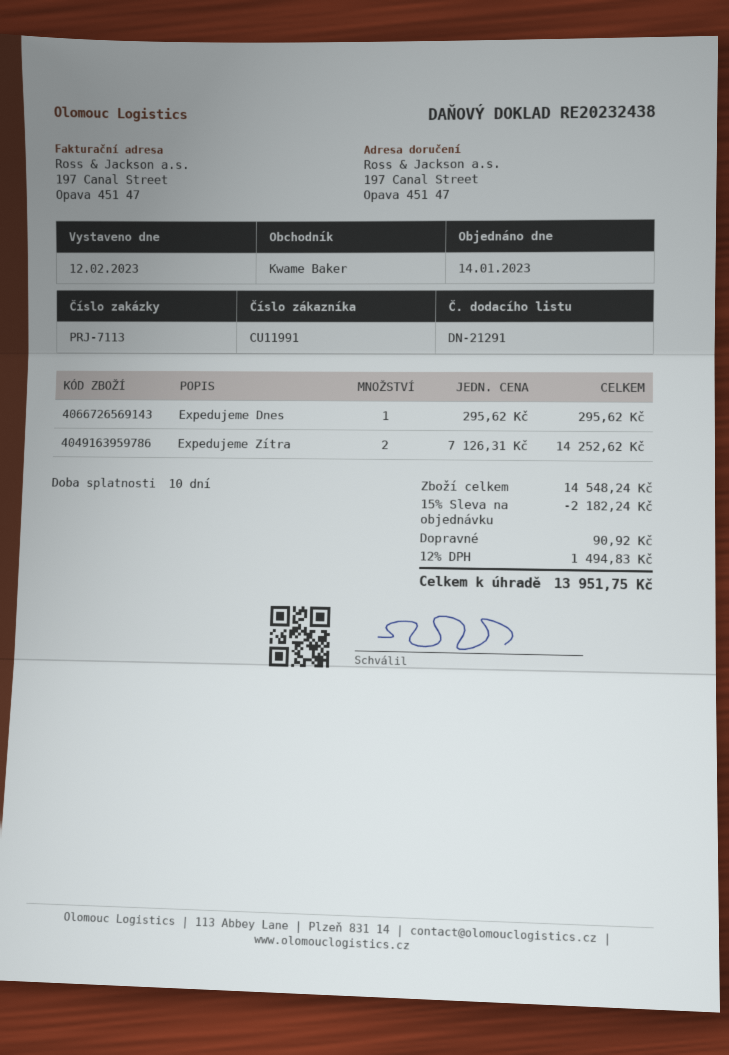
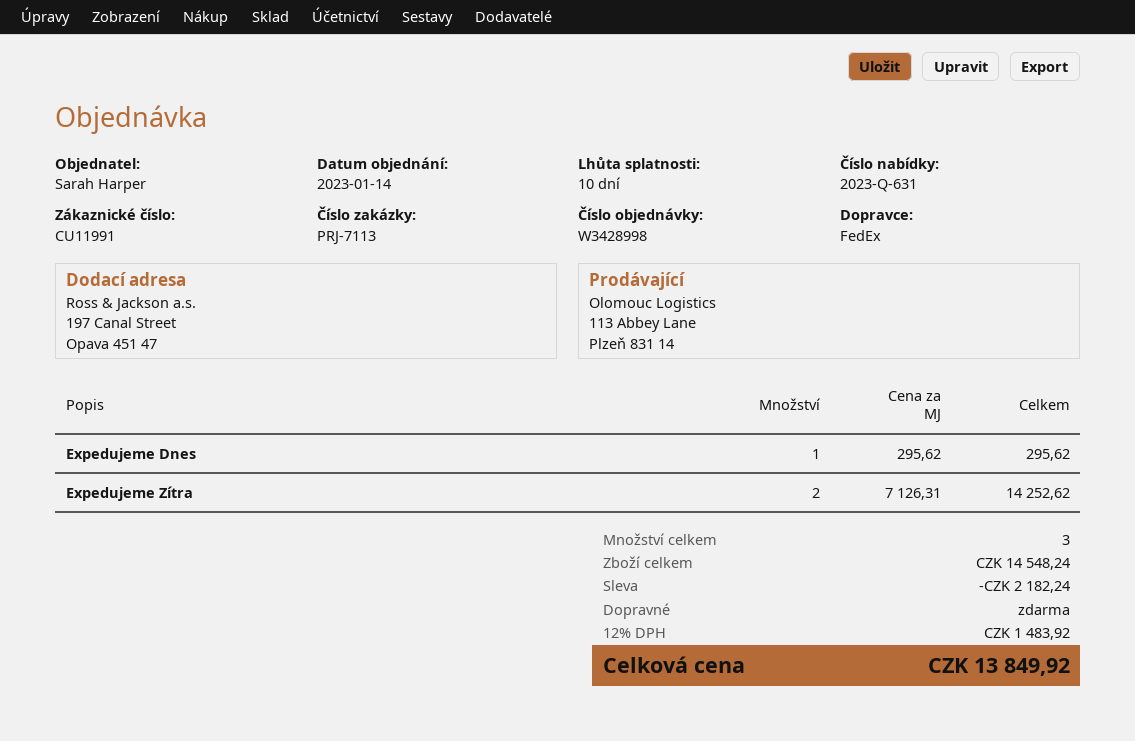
shipping: 90.92 -> 0.00
tax: 12% = 1494.83 -> 12% = 1483.92
total: 13951.75 -> 13849.92

